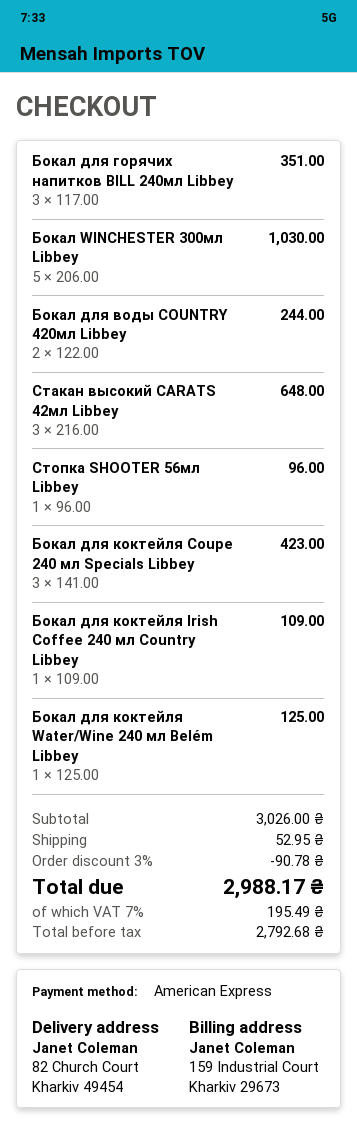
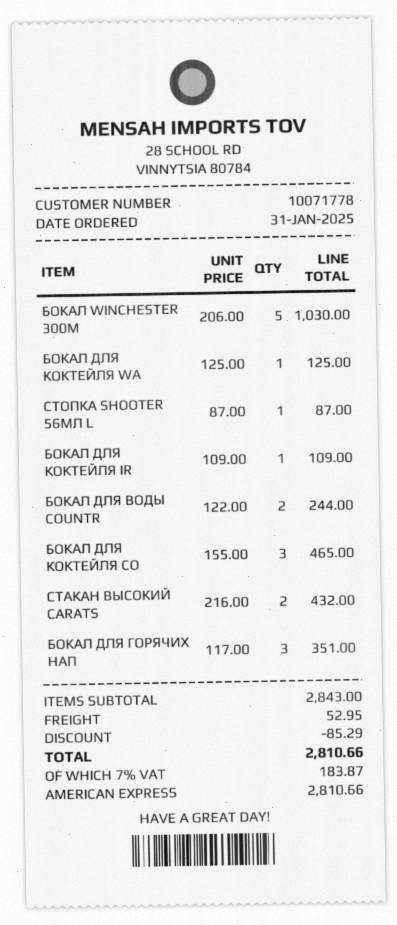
Стакан высокий CARATS 42мл Libbey: 3 x 216.00 = 648.00 -> 2 x 216.00 = 432.00
Стопка SHOOTER 56мл Libbey: 1 x 96.00 = 96.00 -> 1 x 87.00 = 87.00
Бокал для коктейля Coupe 240 мл Specials Libbey: 3 x 141.00 = 423.00 -> 3 x 155.00 = 465.00
subtotal: 3026.00 -> 2843.00
discount: 90.78 -> 85.29
tax: 7% = 195.49 -> 7% = 183.87
total: 2988.17 -> 2810.66

